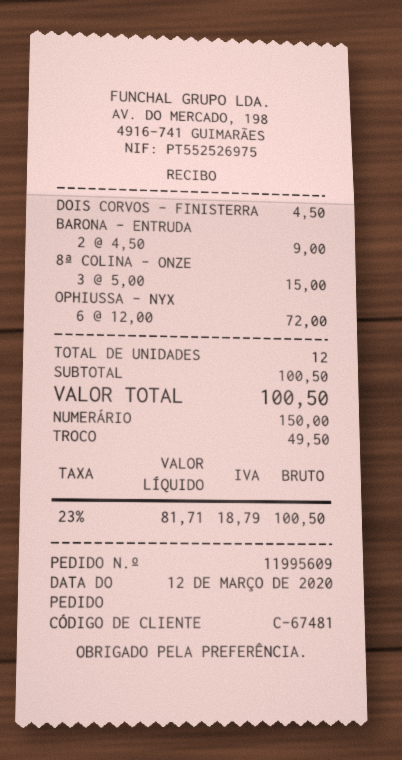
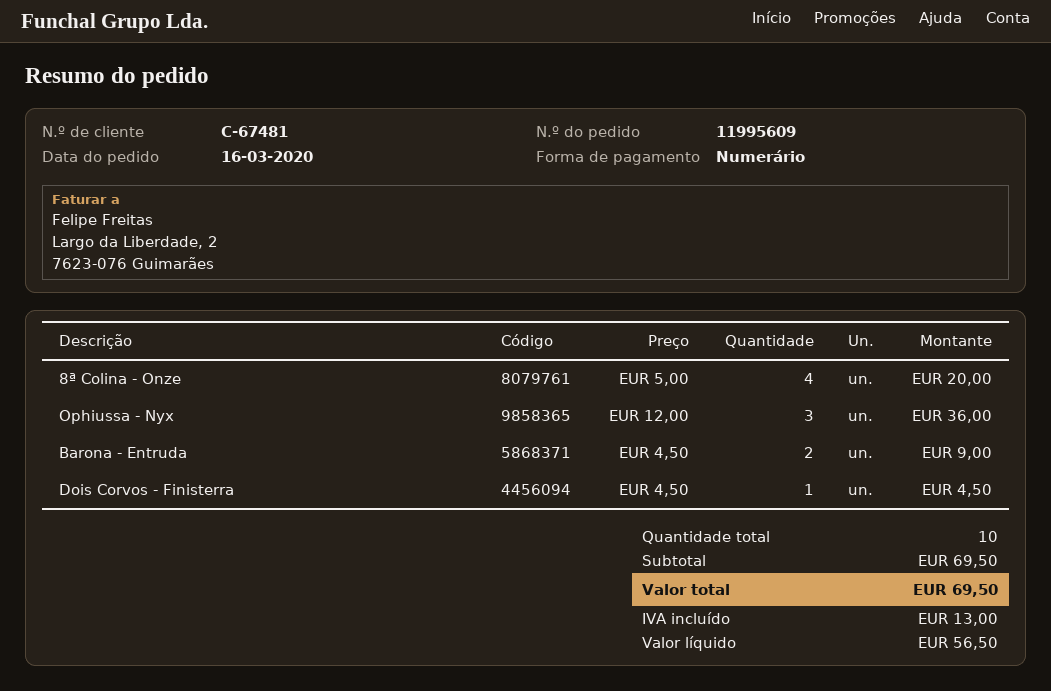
order date: 2020-03-12 -> 2020-03-16
8ª COLINA - ONZE: 3 x 5.00 = 15.00 -> 4 x 5.00 = 20.00
OPHIUSSA - NYX: 6 x 12.00 = 72.00 -> 3 x 12.00 = 36.00
total quantity: 12 -> 10
subtotal: 100.50 -> 69.50
net: 81.71 -> 56.50
tax: 18.79 -> 13.00
total: 100.50 -> 69.50

